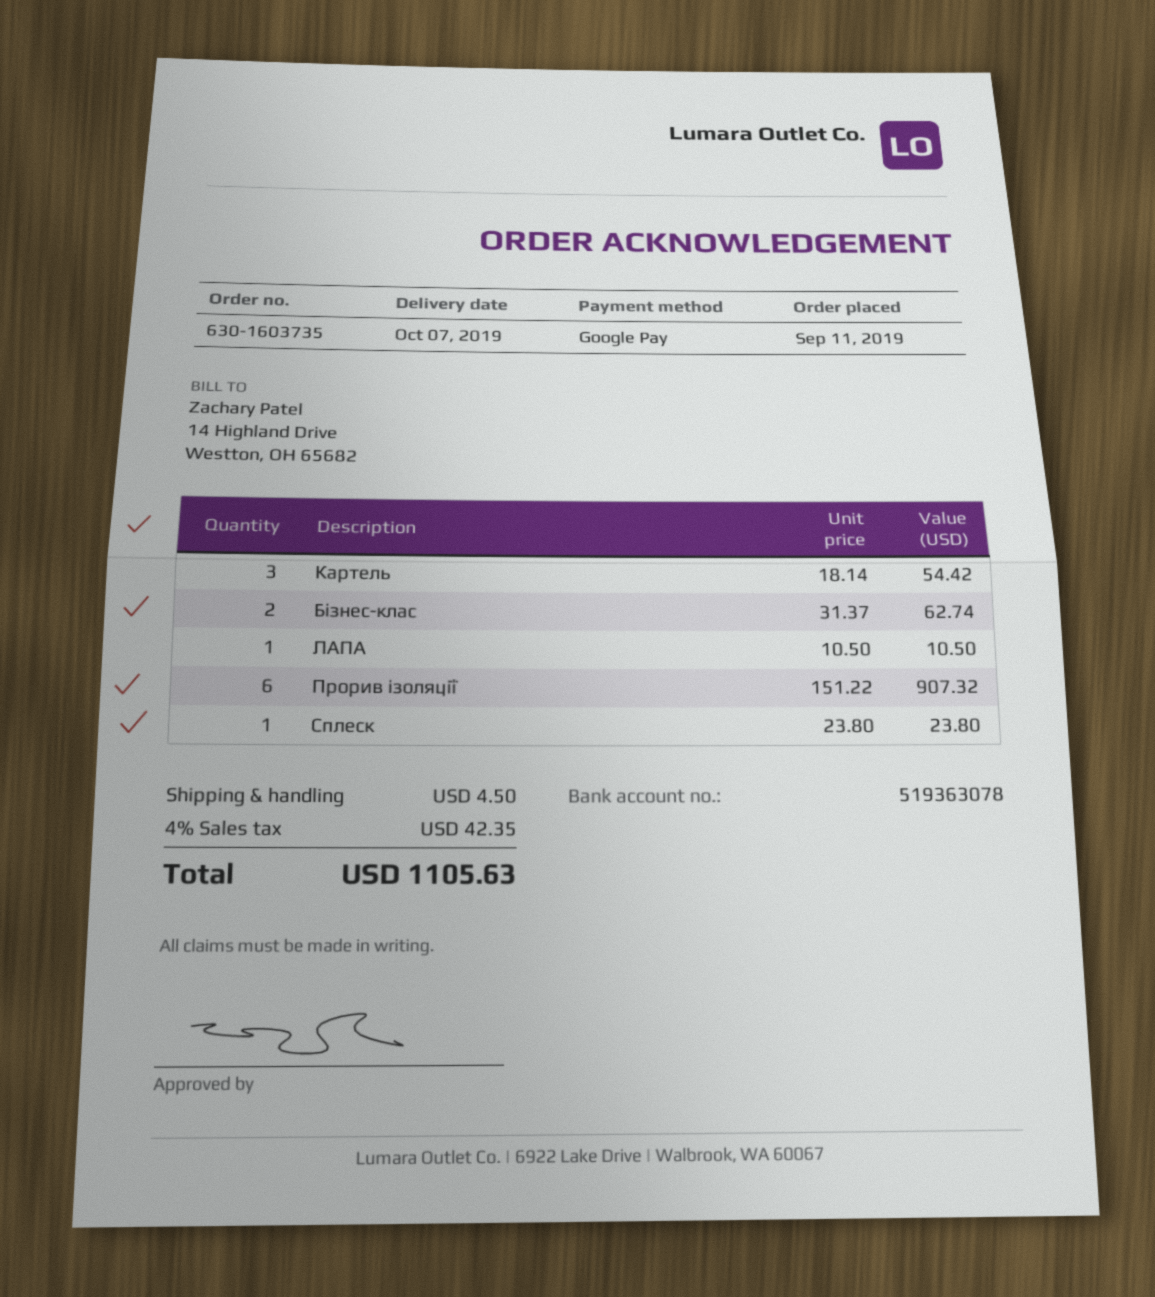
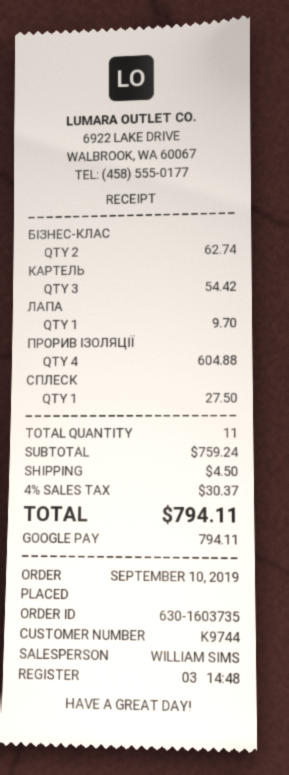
order date: 2019-09-11 -> 2019-09-10
ЛАПА: 1 for 10.50 -> 1 for 9.70
Прорив ізоляції: 6 for 907.32 -> 4 for 604.88
Сплеск: 1 for 23.80 -> 1 for 27.50
tax: 4% = 42.35 -> 4% = 30.37
total: 1105.63 -> 794.11

